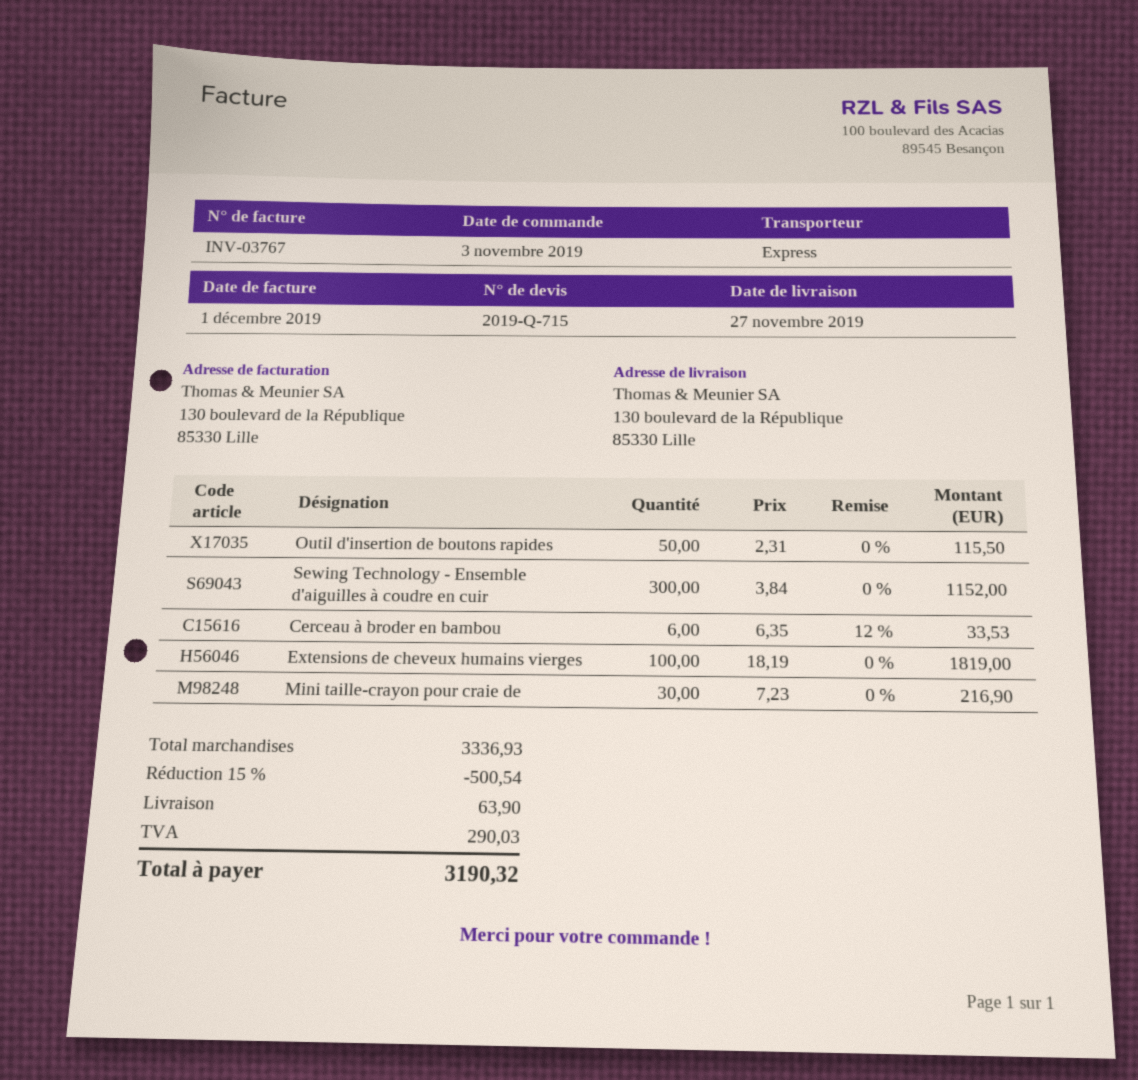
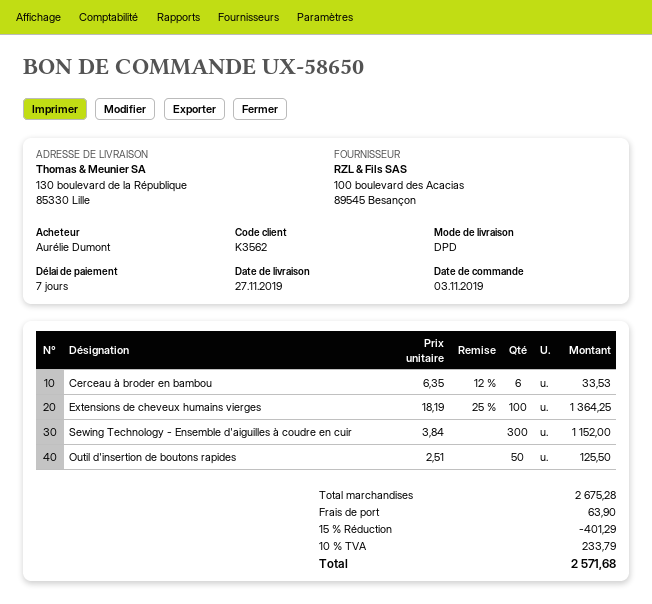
shipping method: express -> DPD
Outil d'insertion de boutons rapides: 50 x 2.31 = 115.50 -> 50 x 2.51 = 125.50
Extensions de cheveux humains vierges: 100 x 18.19 = 1819.00 -> 100 x 18.19 - 25% = 1364.25
Mini taille-crayon pour craie de: 30 x 7.23 = 216.90 -> none
subtotal: 3336.93 -> 2675.28
discount: 15% = 500.54 -> 15% = 401.29
tax: 290.03 -> 233.79
total: 3190.32 -> 2571.68

